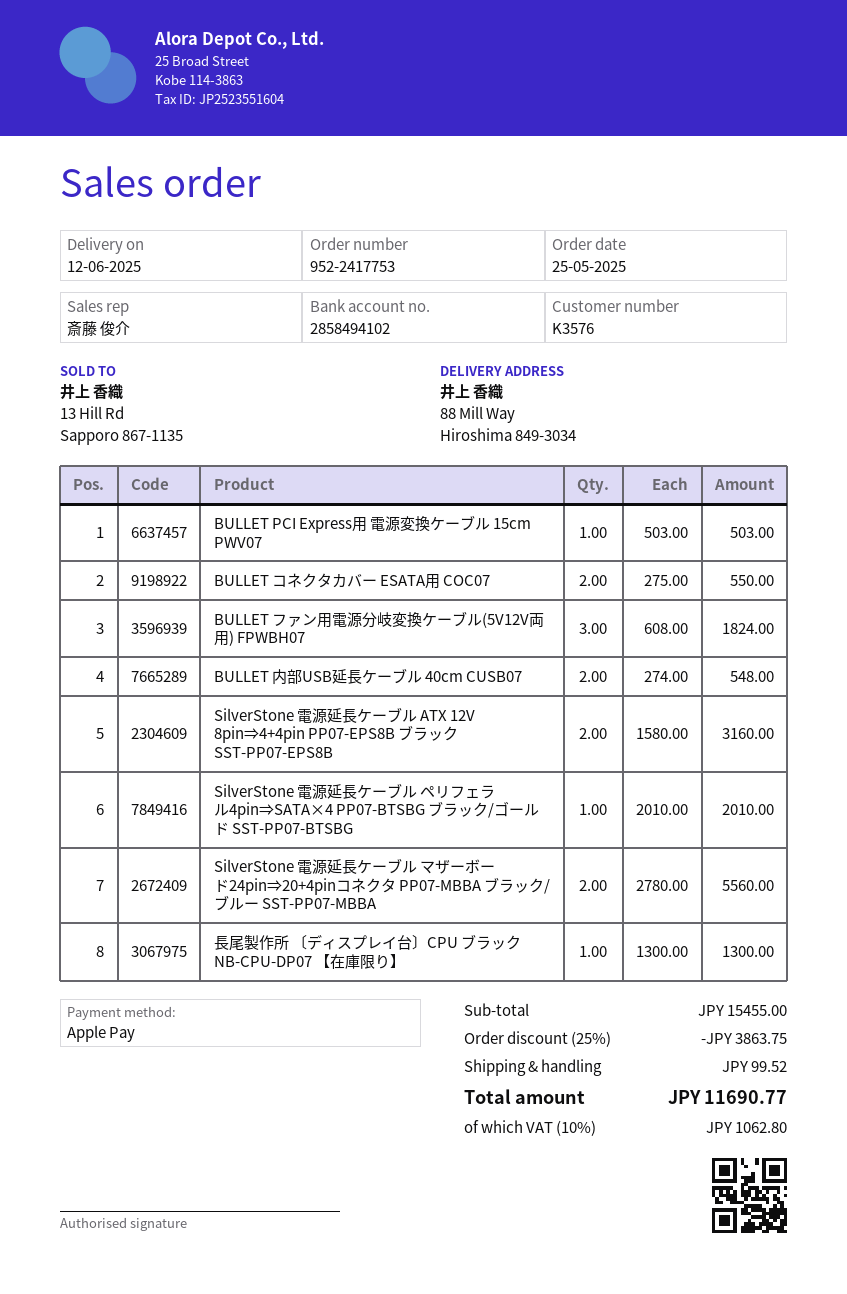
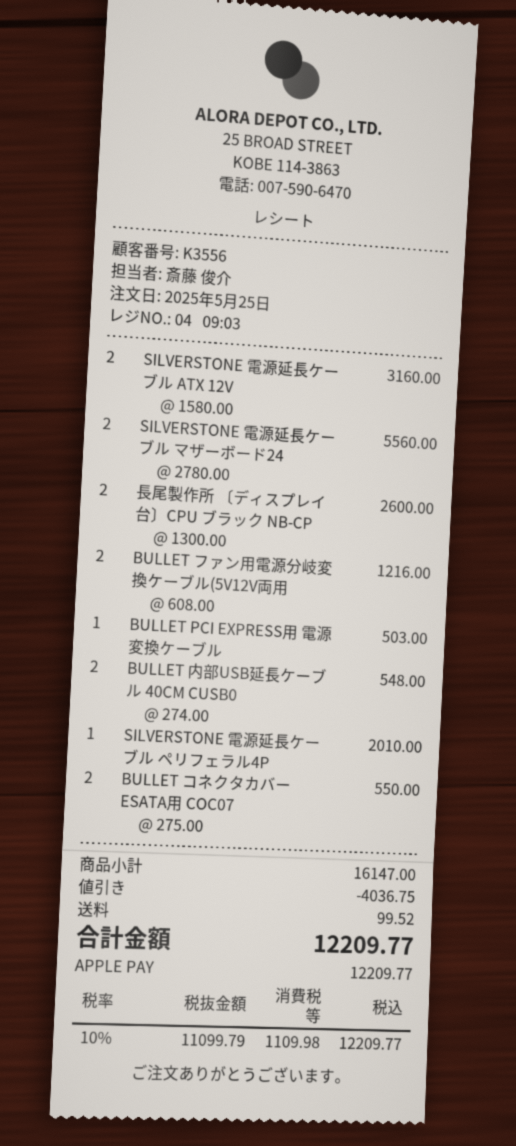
customer number: K3576 -> K3556
BULLET ファン用電源分岐変換ケーブル(5V12V両用) FPWBH07: 3 x 608.00 = 1824.00 -> 2 x 608.00 = 1216.00
長尾製作所 〔ディスプレイ台〕CPU ブラック NB-CPU-DP07 【在庫限り】: 1 x 1300.00 = 1300.00 -> 2 x 1300.00 = 2600.00
subtotal: 15455.00 -> 16147.00
discount: 3863.75 -> 4036.75
tax: 10% = 1062.80 -> 10% = 1109.98
total: 11690.77 -> 12209.77

